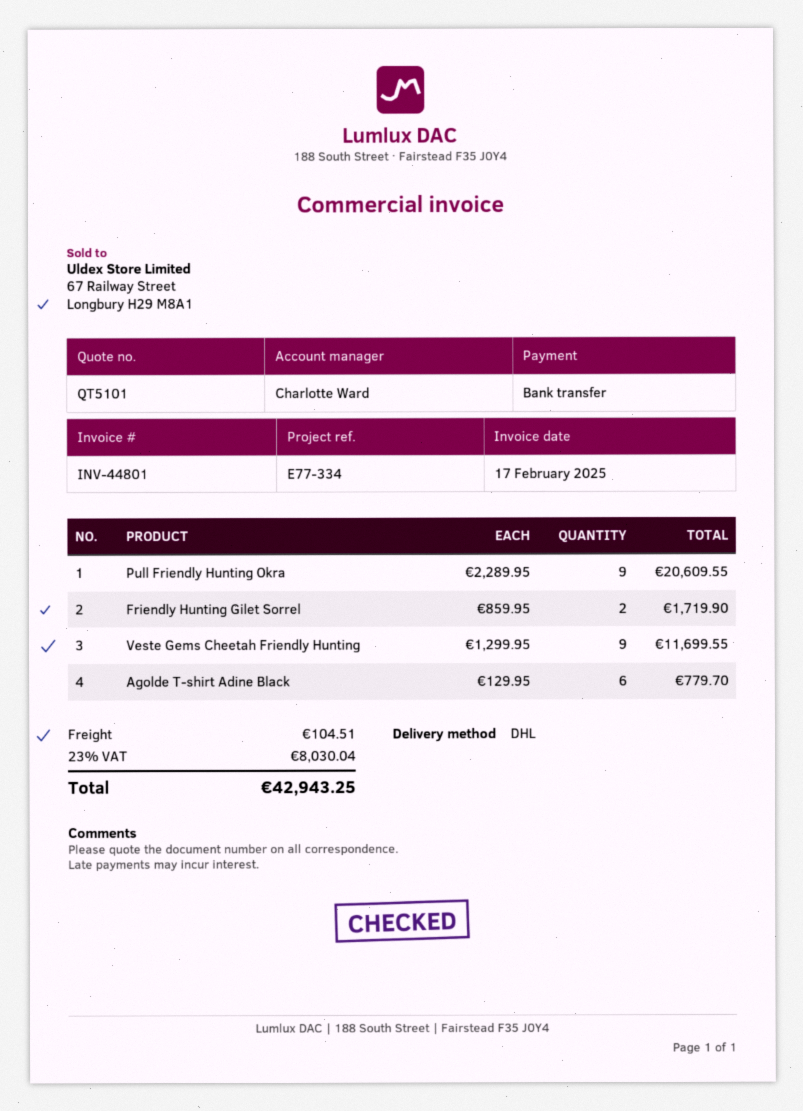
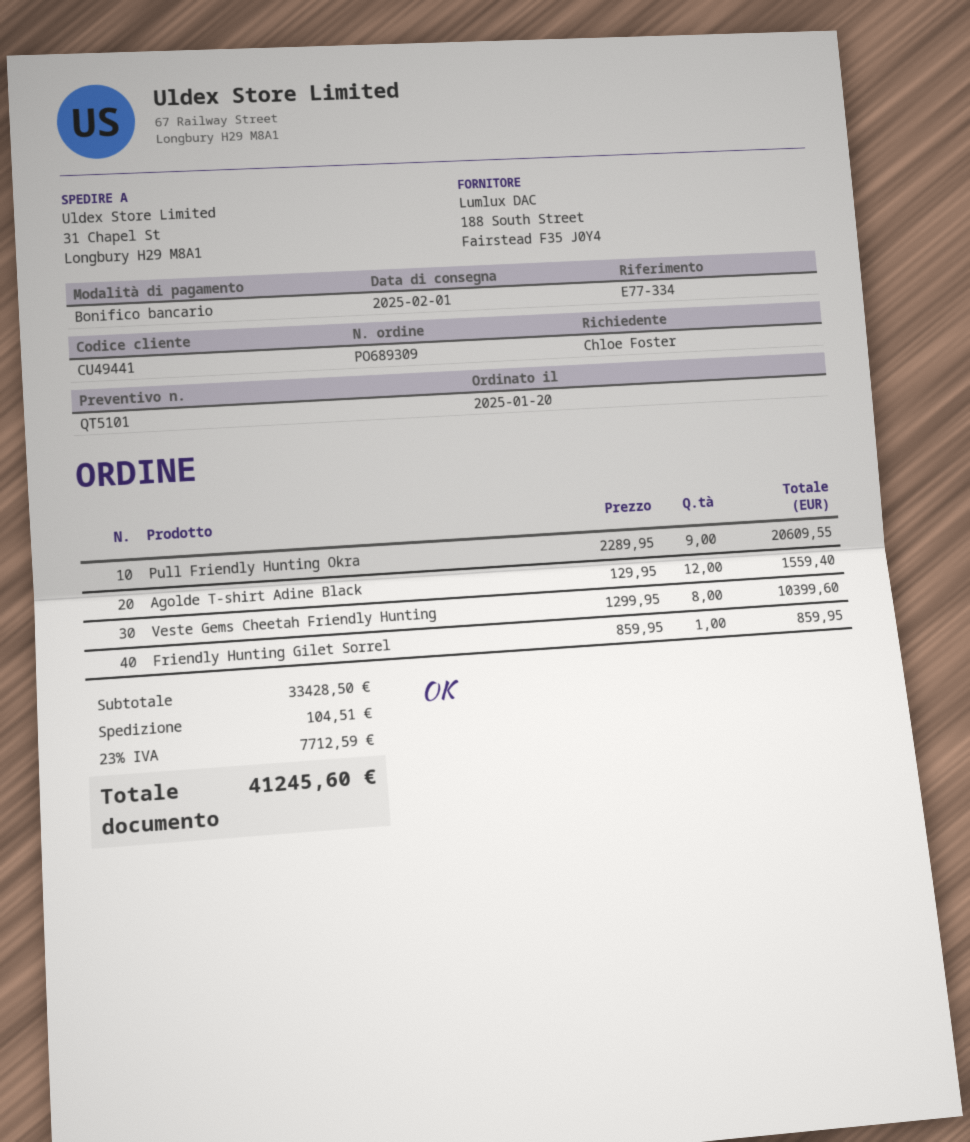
Friendly Hunting Gilet Sorrel: 2 x 859.95 = 1719.90 -> 1 x 859.95 = 859.95
Veste Gems Cheetah Friendly Hunting: 9 x 1299.95 = 11699.55 -> 8 x 1299.95 = 10399.60
Agolde T-shirt Adine Black: 6 x 129.95 = 779.70 -> 12 x 129.95 = 1559.40
tax: 23% = 8030.04 -> 23% = 7712.59
total: 42943.25 -> 41245.60

